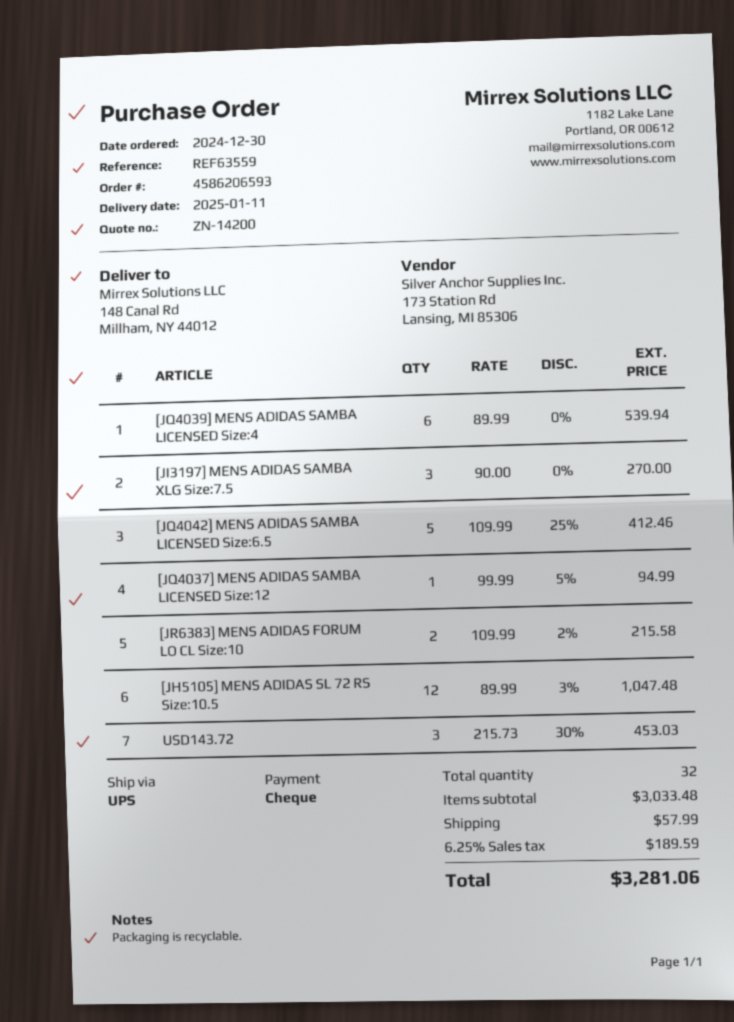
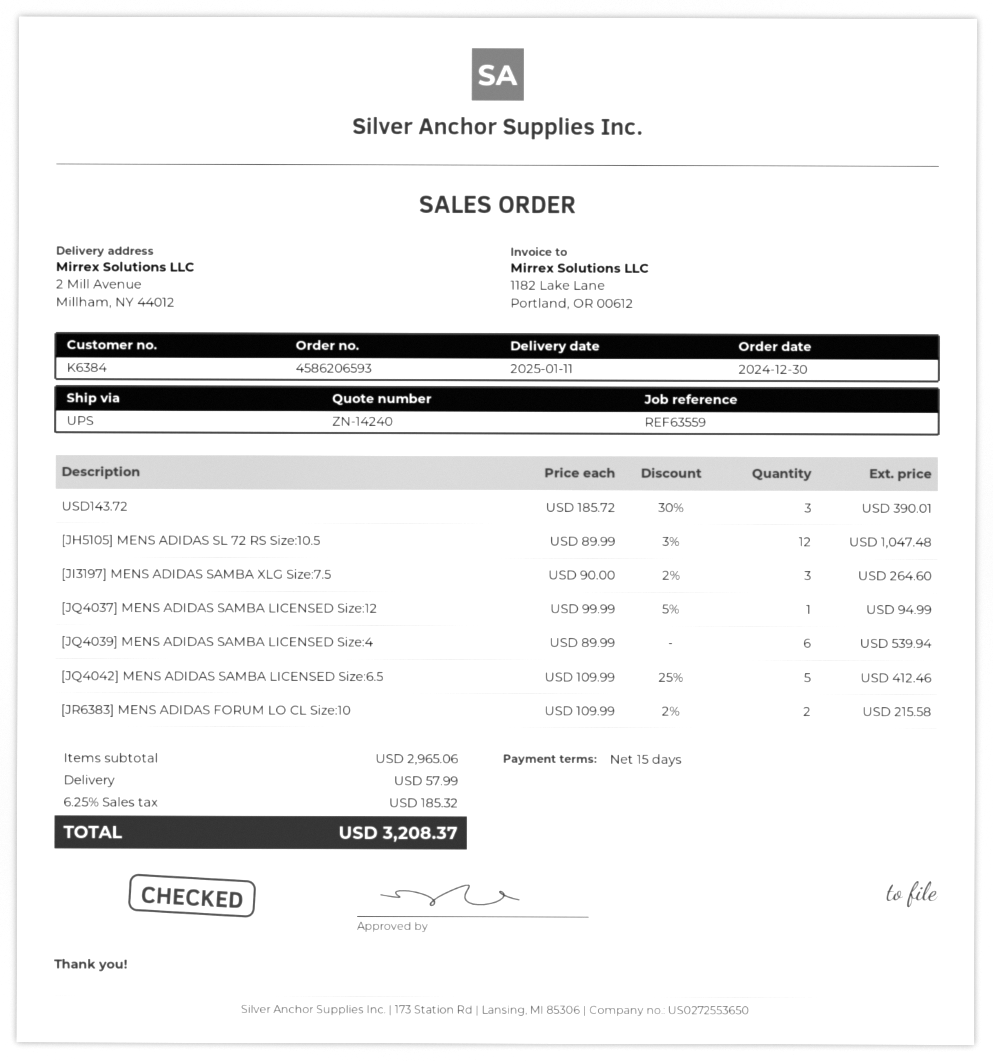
quote number: ZN-14200 -> ZN-14240
ship to: 148 Canal Rd, Millham, NY 44012 -> 2 Mill Avenue, Millham, NY 44012
[JI3197] MENS ADIDAS SAMBA XLG Size:7.5: 3 x 90.00 = 270.00 -> 3 x 90.00 - 2% = 264.60
USD143.72: 3 x 215.73 - 30% = 453.03 -> 3 x 185.72 - 30% = 390.01
subtotal: 3033.48 -> 2965.06
tax: 6.25% = 189.59 -> 6.25% = 185.32
total: 3281.06 -> 3208.37

